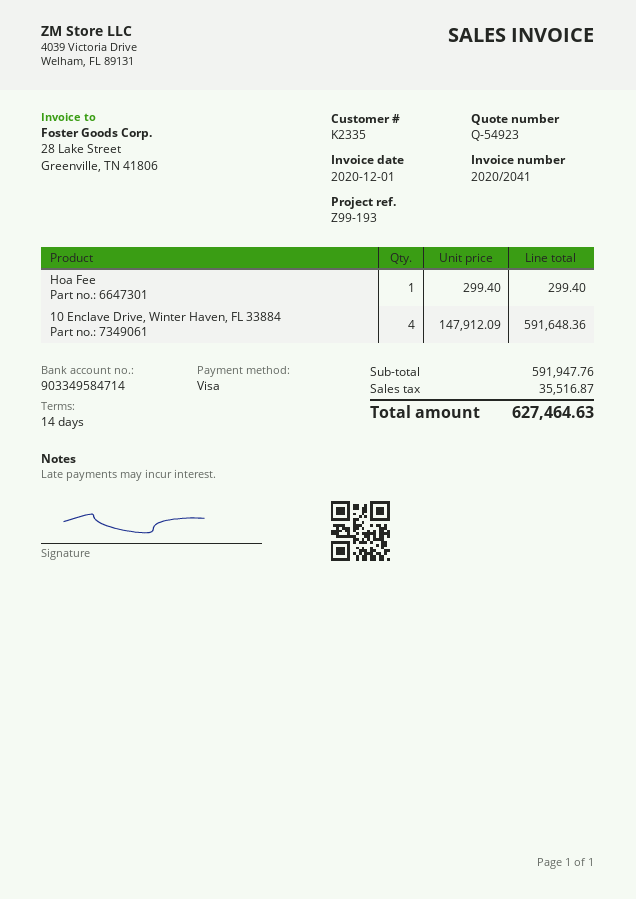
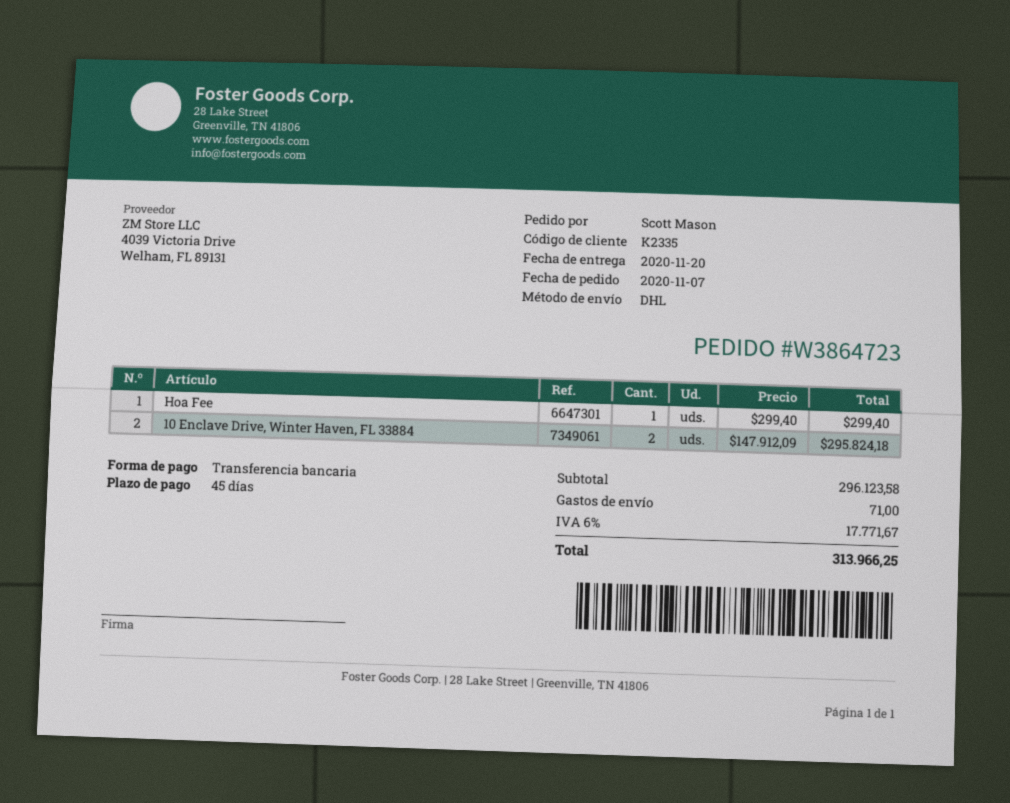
payment terms: 14 days -> 45 days
payment method: Visa -> bank transfer
10 Enclave Drive, Winter Haven, FL 33884: 4 x 147912.09 = 591648.36 -> 2 x 147912.09 = 295824.18
subtotal: 591947.76 -> 296123.58
shipping: none -> 71.00
tax: 35516.87 -> 17771.67
total: 627464.63 -> 313966.25

